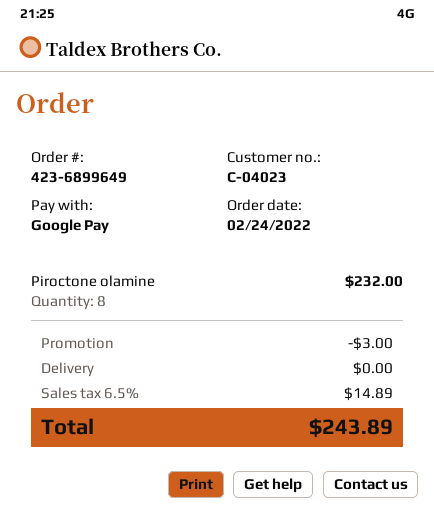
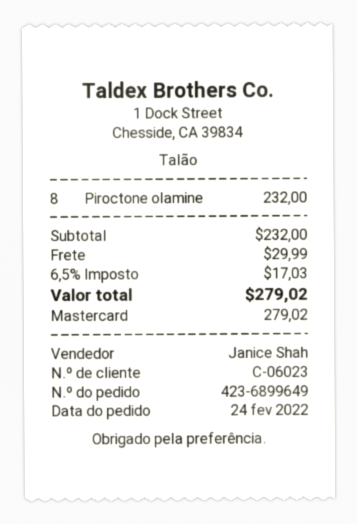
customer number: C-04023 -> C-06023
payment method: Google Pay -> Mastercard
discount: 3.00 -> none
shipping: 0.00 -> 29.99
tax: 6.5% = 14.89 -> 6.5% = 17.03
total: 243.89 -> 279.02

